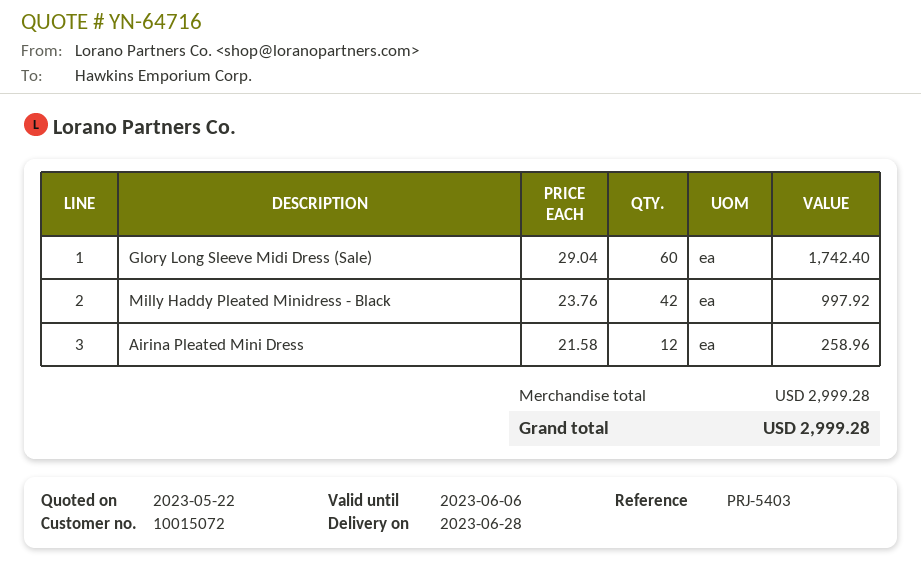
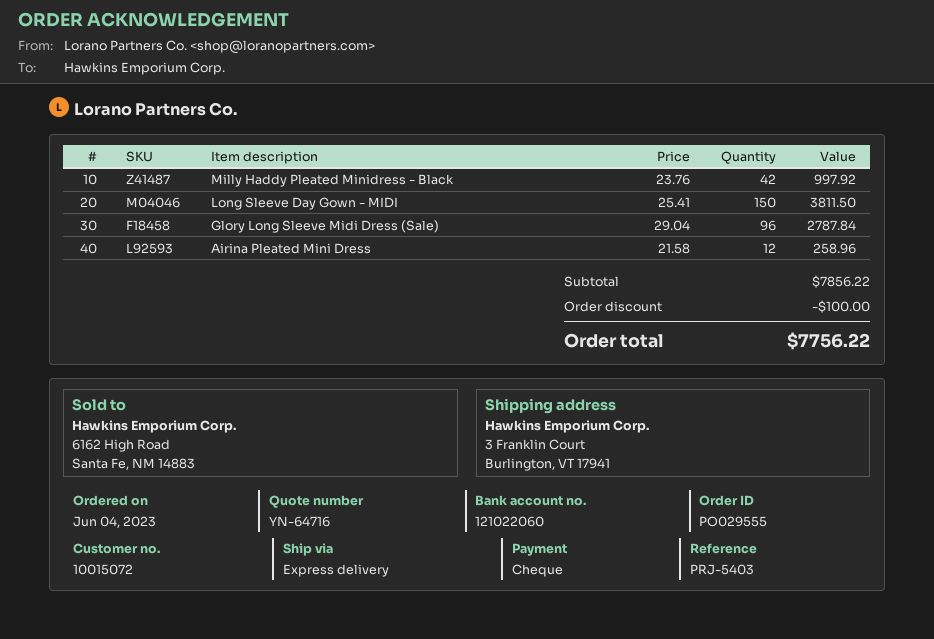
Glory Long Sleeve Midi Dress (Sale): 60 x 29.04 = 1742.40 -> 96 x 29.04 = 2787.84
Long Sleeve Day Gown - MIDI: none -> 150 x 25.41 = 3811.50
subtotal: 2999.28 -> 7856.22
discount: none -> 100.00
total: 2999.28 -> 7756.22

